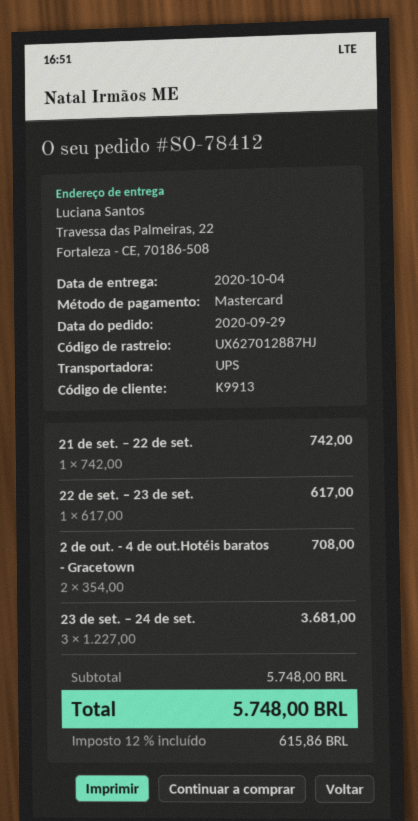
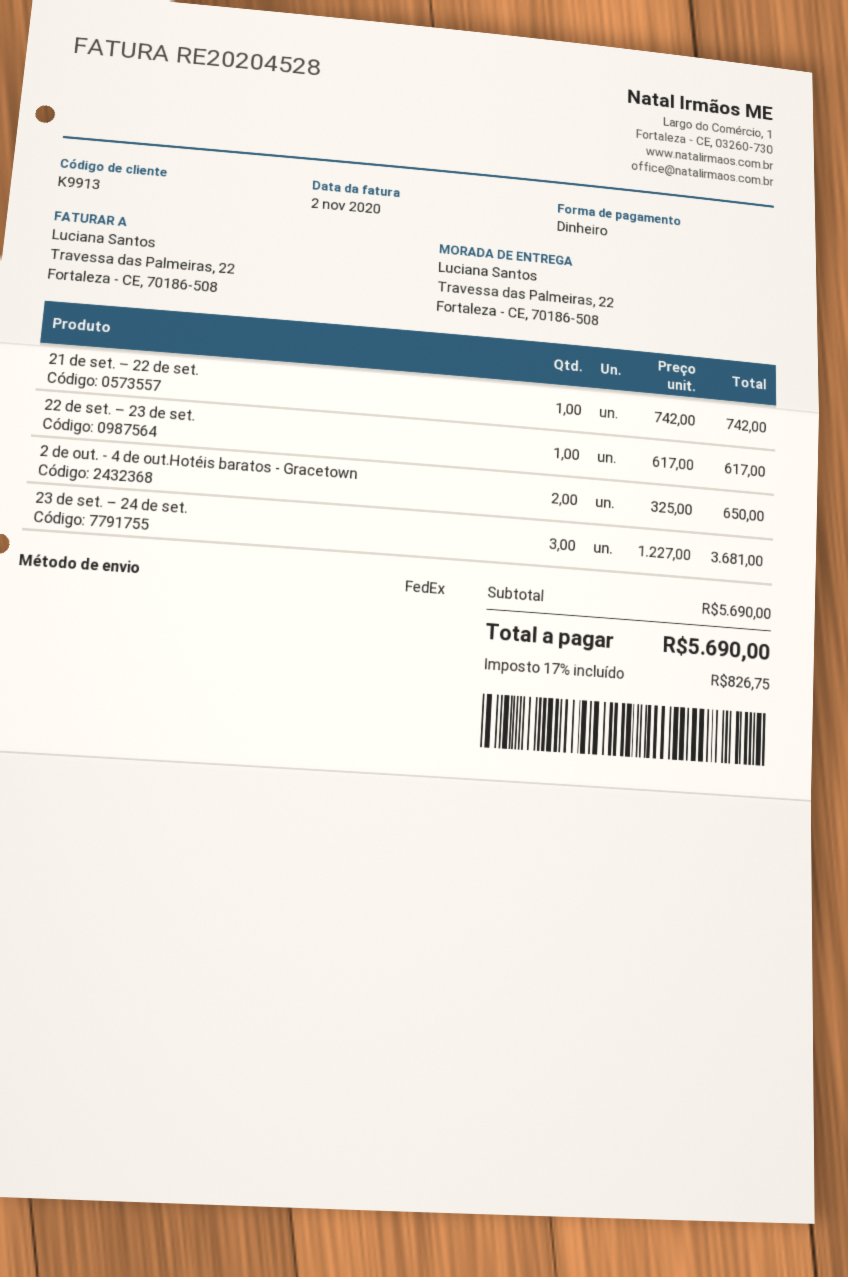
payment method: Mastercard -> cash
shipping method: UPS -> FedEx
2 de out. - 4 de out.Hotéis baratos - Gracetown: 2 x 354.00 = 708.00 -> 2 x 325.00 = 650.00
subtotal: 5748.00 -> 5690.00
tax: 12% = 615.86 -> 17% = 826.75
total: 5748.00 -> 5690.00

